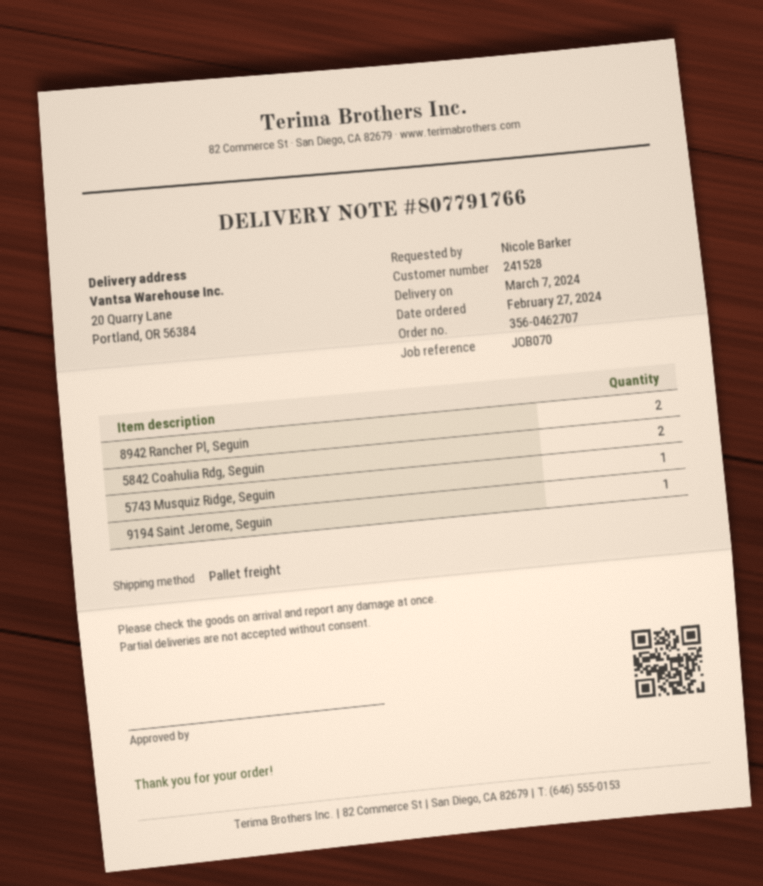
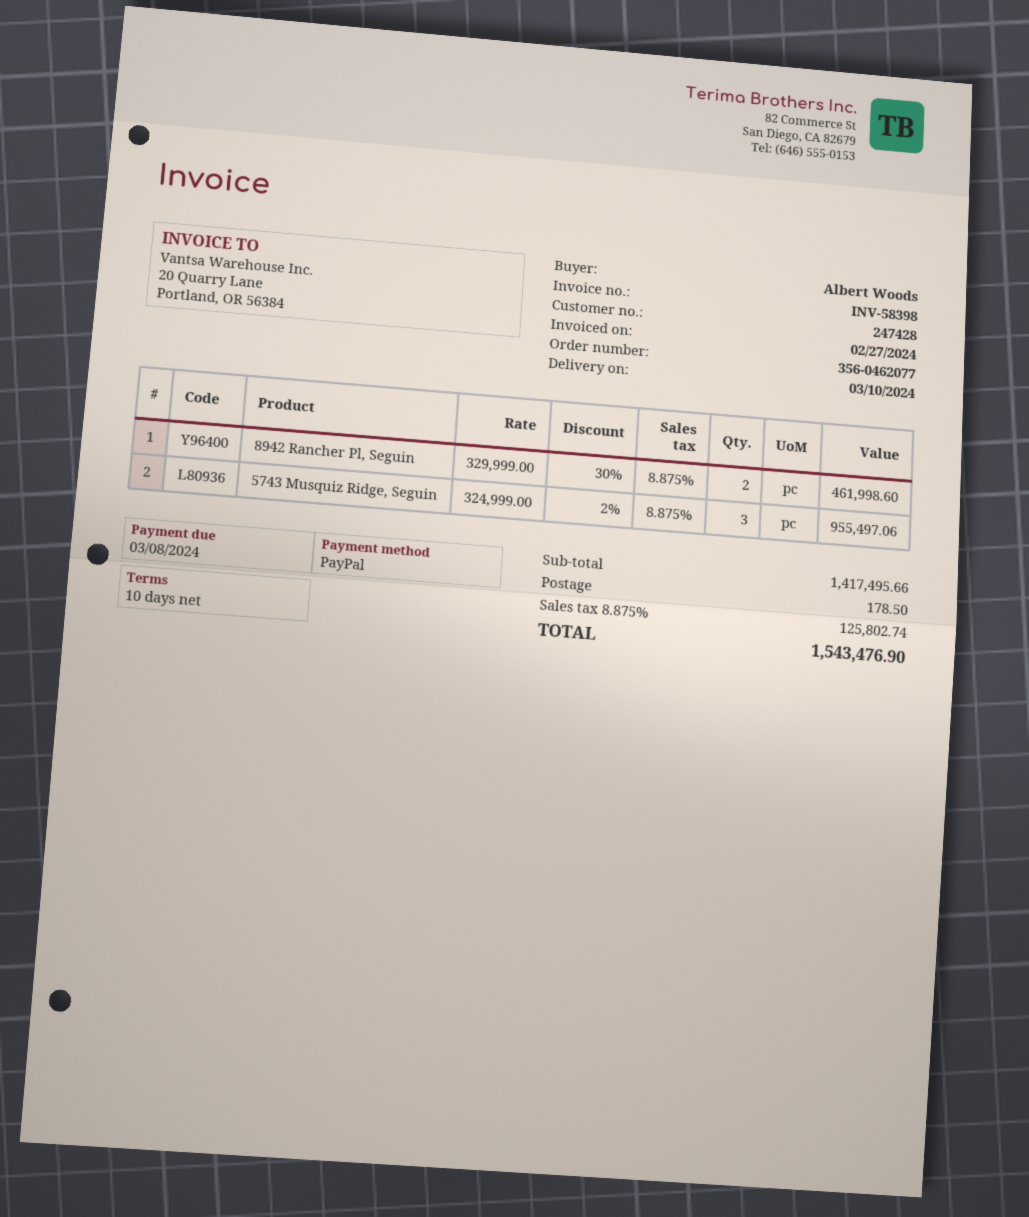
order number: 356-0462707 -> 356-0462077
delivery date: 2024-03-07 -> 2024-03-10
customer number: 241528 -> 247428
ordered by: Nicole Barker -> Albert Woods
5842 Coahulia Rdg, Seguin: 2 -> none
5743 Musquiz Ridge, Seguin: 1 -> 3
9194 Saint Jerome, Seguin: 1 -> none

